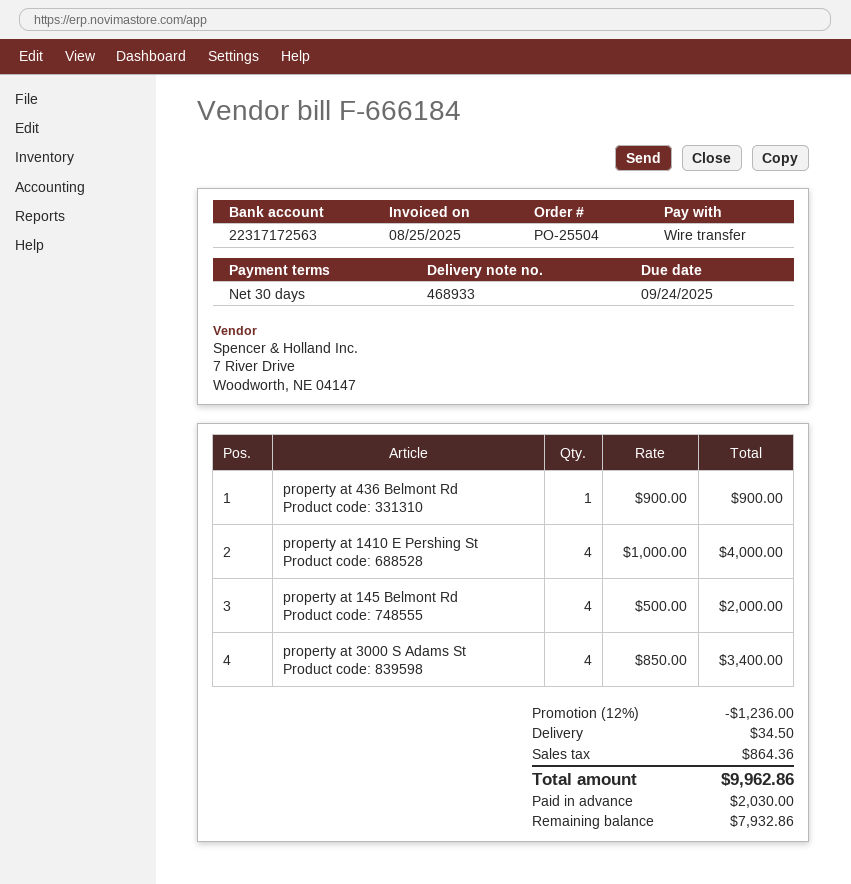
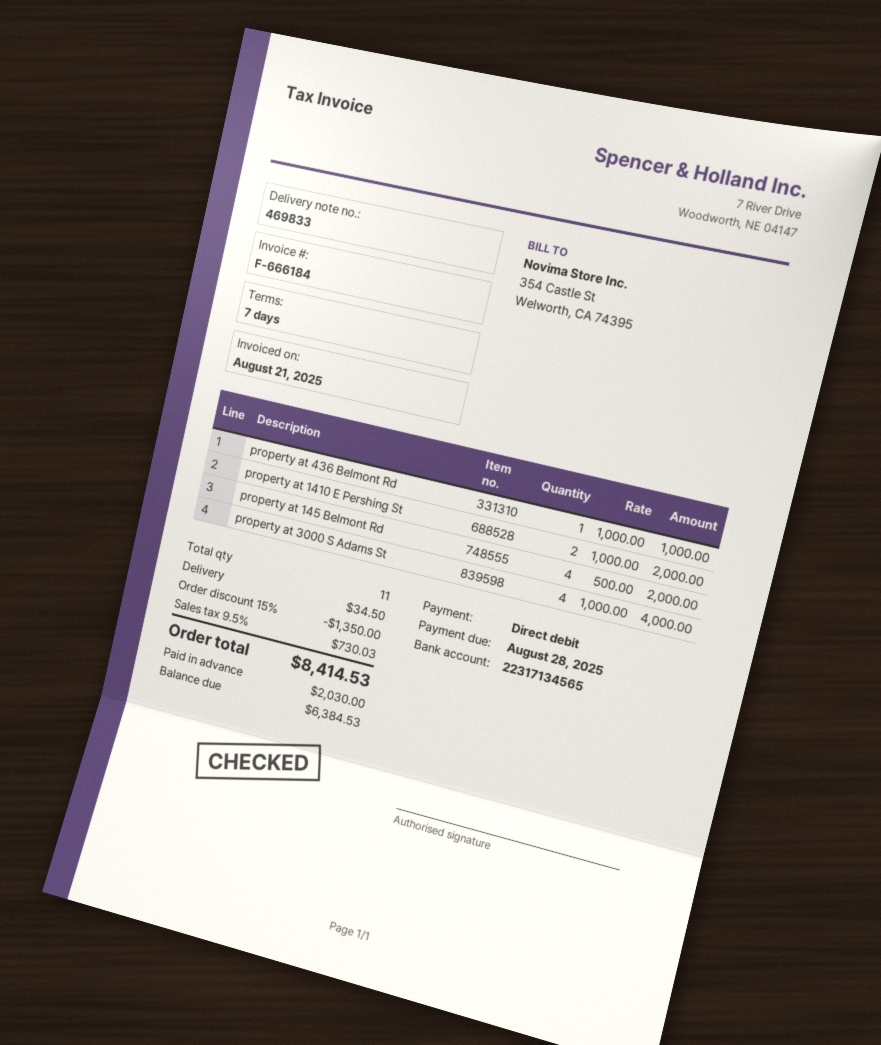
delivery note number: 468933 -> 469833
invoice date: 2025-08-25 -> 2025-08-21
payment terms: 30 days -> 7 days
due date: 2025-09-24 -> 2025-08-28
payment method: bank transfer -> direct debit
bank account: 22317172563 -> 22317134565
property at 436 Belmont Rd: 1 x 900.00 = 900.00 -> 1 x 1000.00 = 1000.00
property at 1410 E Pershing St: 4 x 1000.00 = 4000.00 -> 2 x 1000.00 = 2000.00
property at 3000 S Adams St: 4 x 850.00 = 3400.00 -> 4 x 1000.00 = 4000.00
discount: 12% = 1236.00 -> 15% = 1350.00
tax: 864.36 -> 730.03
total: 9962.86 -> 8414.53
balance: 7932.86 -> 6384.53

